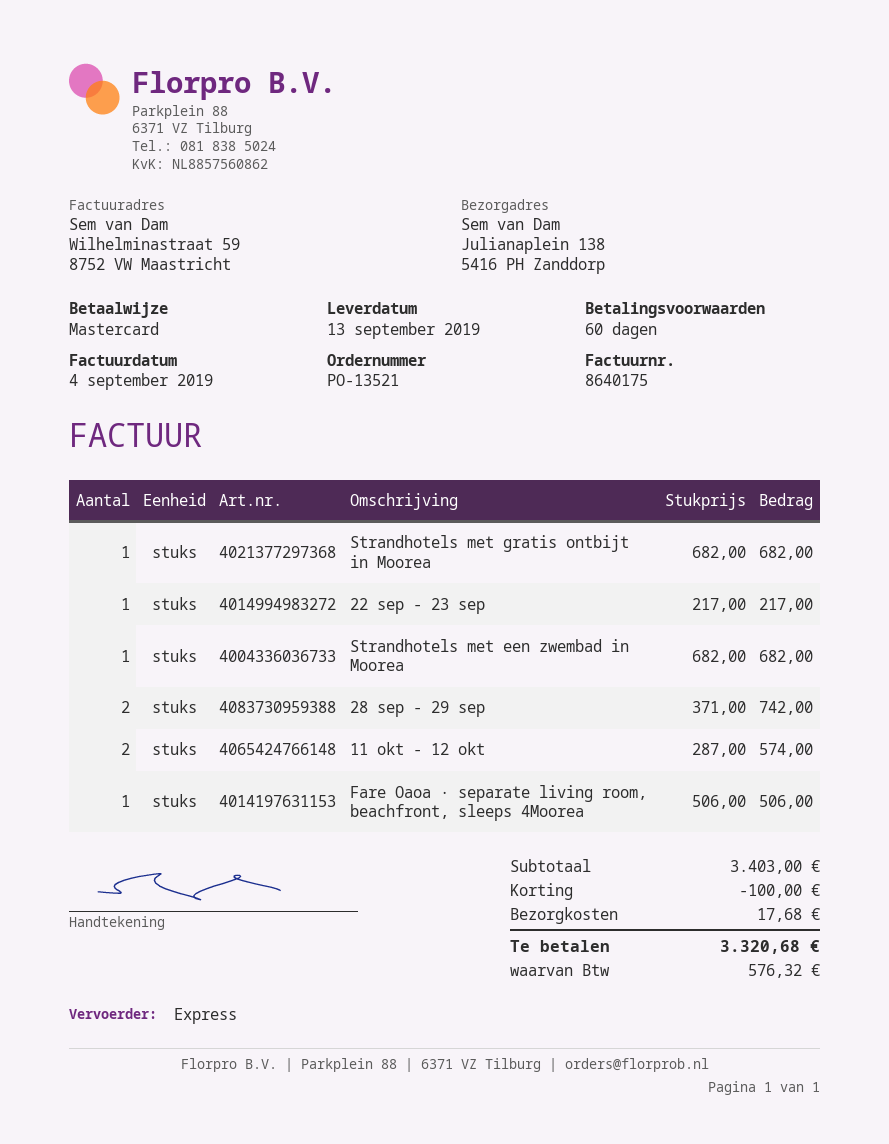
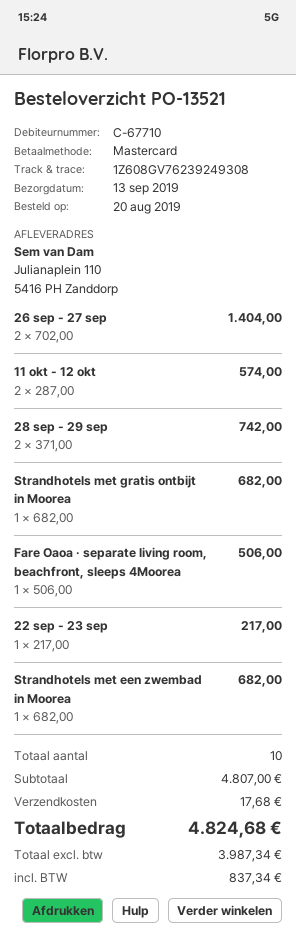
ship to: Julianaplein 138, 5416 PH Zanddorp -> Julianaplein 110, 5416 PH Zanddorp
26 sep - 27 sep: none -> 2 x 702.00 = 1404.00
subtotal: 3403.00 -> 4807.00
discount: 100.00 -> none
tax: 576.32 -> 837.34
total: 3320.68 -> 4824.68

